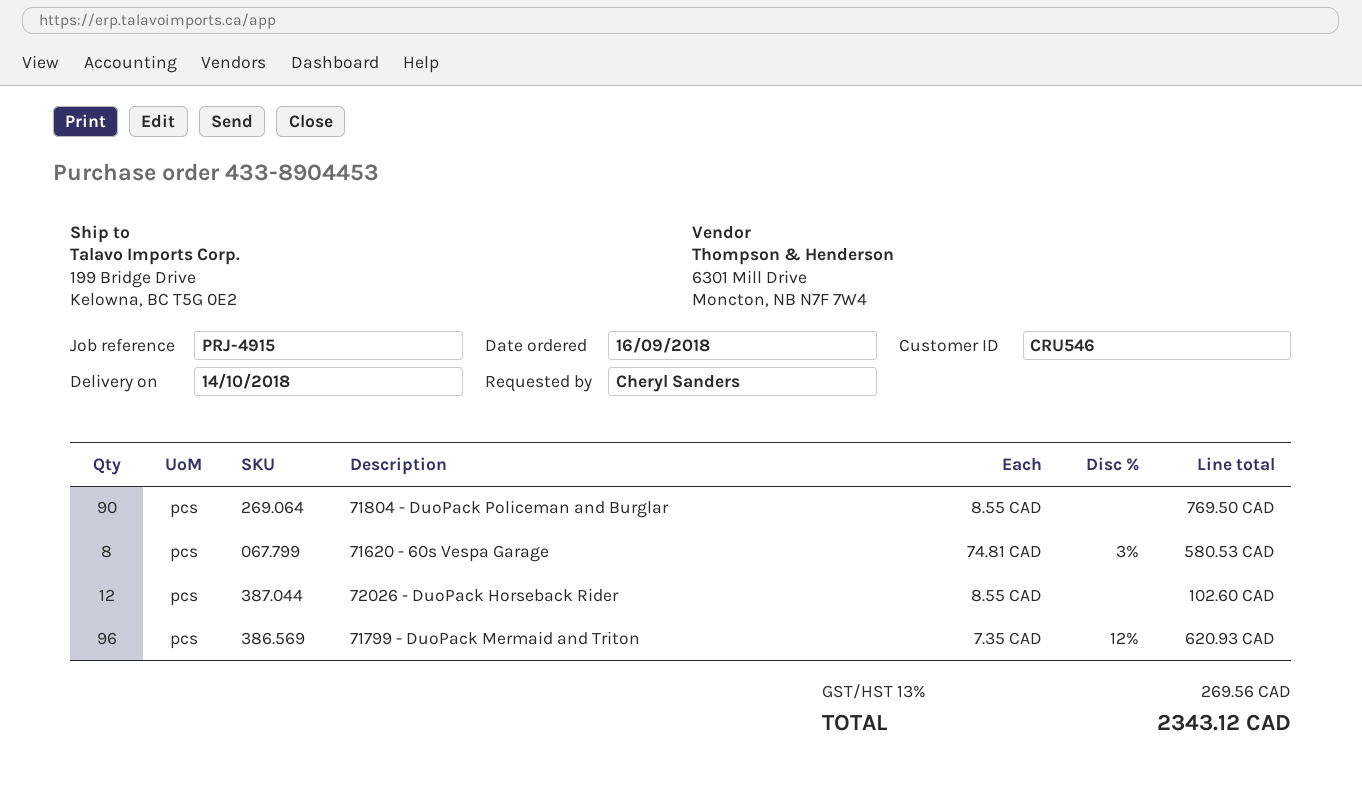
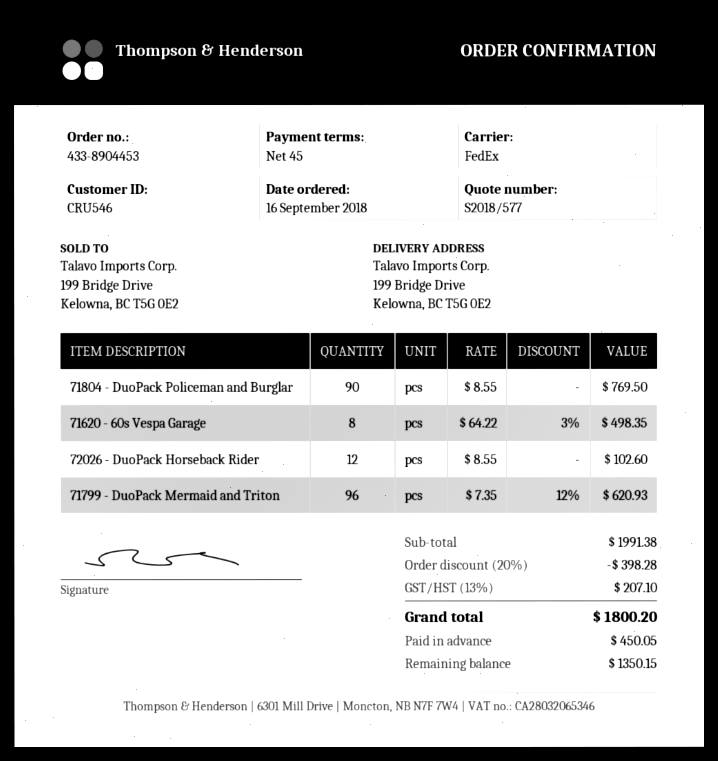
71620 - 60s Vespa Garage: 8 x 74.81 - 3% = 580.53 -> 8 x 64.22 - 3% = 498.35
discount: none -> 20% = 398.28
tax: 13% = 269.56 -> 13% = 207.10
total: 2343.12 -> 1800.20

